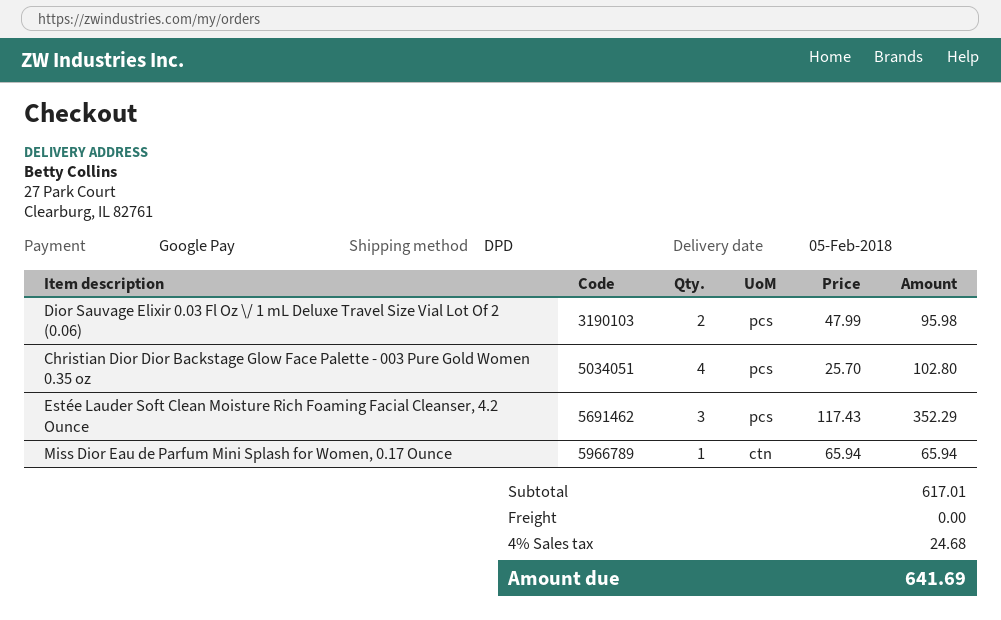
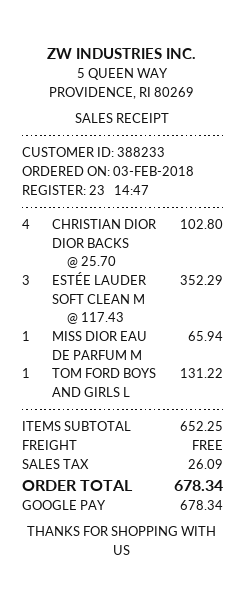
Dior Sauvage Elixir 0.03 Fl Oz \/ 1 mL Deluxe Travel Size Vial Lot Of 2 (0.06): 2 x 47.99 = 95.98 -> none
TOM FORD BOYS AND GIRLS L: none -> 1 x 131.22 = 131.22
subtotal: 617.01 -> 652.25
tax: 24.68 -> 26.09
total: 641.69 -> 678.34

